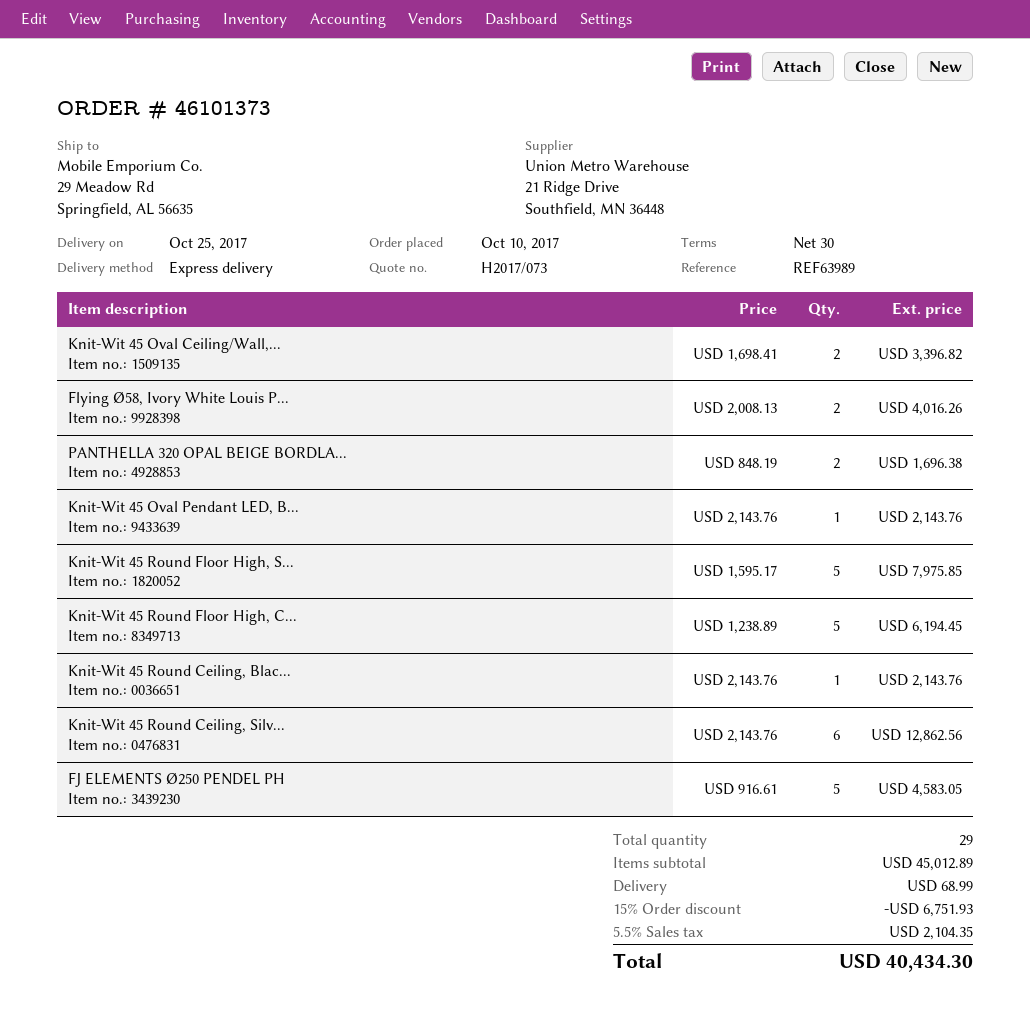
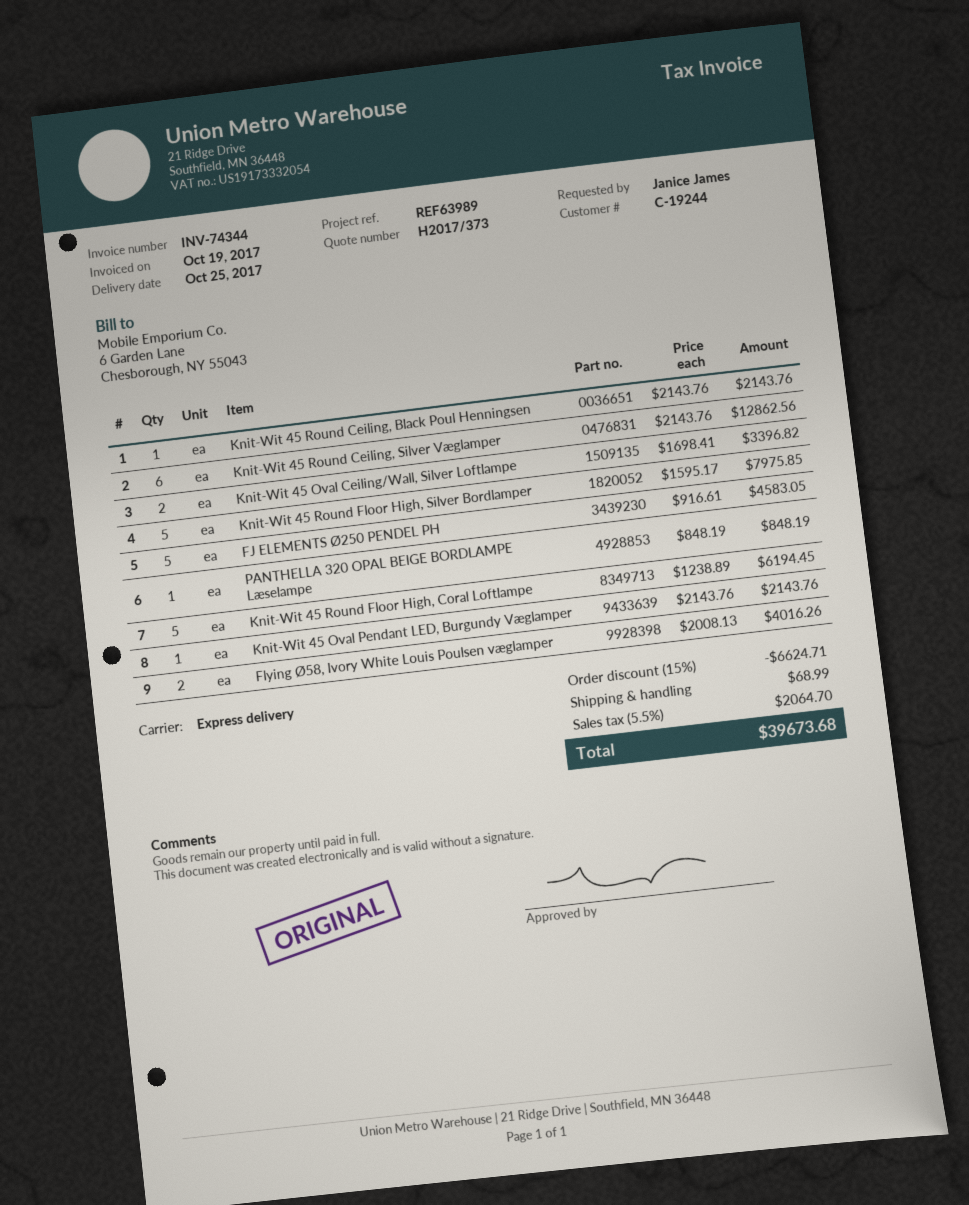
quote number: H2017/073 -> H2017/373
PANTHELLA 320 OPAL BEIGE BORDLA...: 2 x 848.19 = 1696.38 -> 1 x 848.19 = 848.19
discount: 15% = 6751.93 -> 15% = 6624.71
tax: 5.5% = 2104.35 -> 5.5% = 2064.70
total: 40434.30 -> 39673.68

